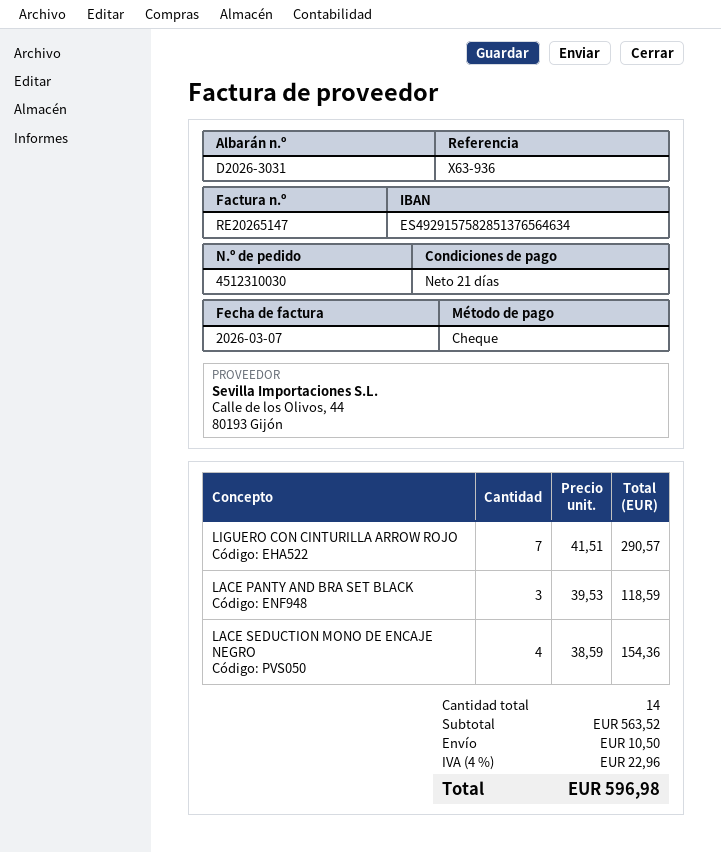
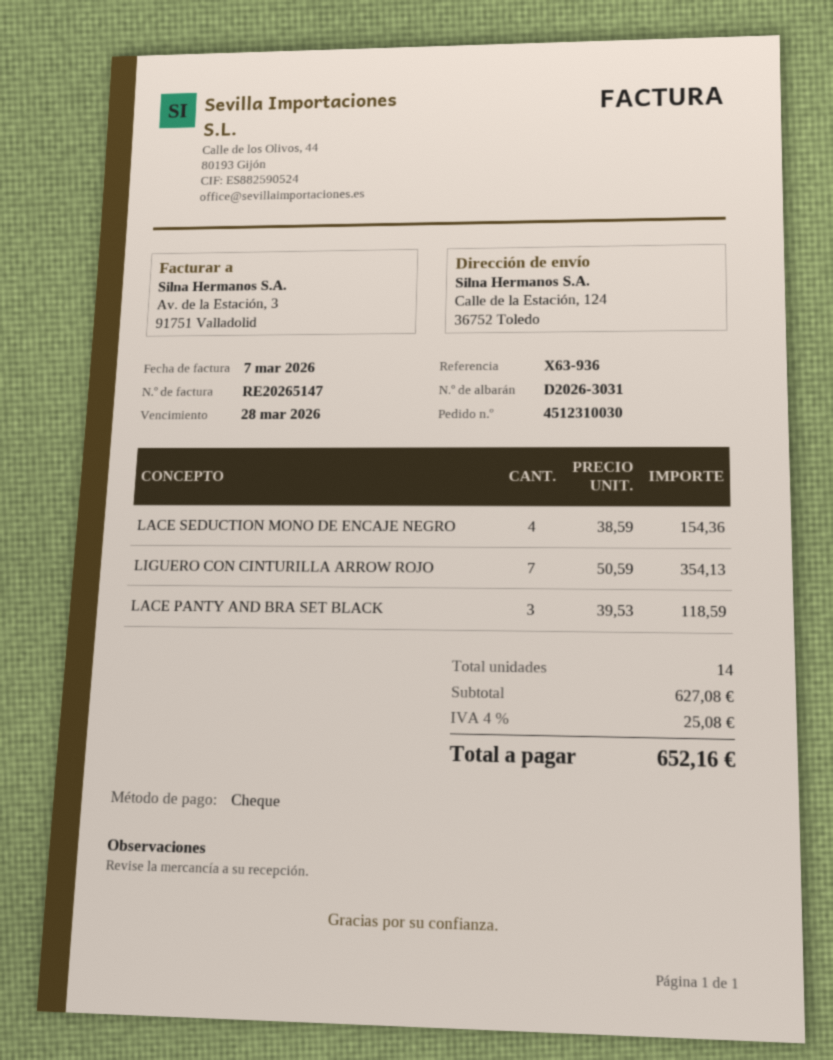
LIGUERO CON CINTURILLA ARROW ROJO: 7 x 41.51 = 290.57 -> 7 x 50.59 = 354.13
subtotal: 563.52 -> 627.08
shipping: 10.50 -> none
tax: 4% = 22.96 -> 4% = 25.08
total: 596.98 -> 652.16

